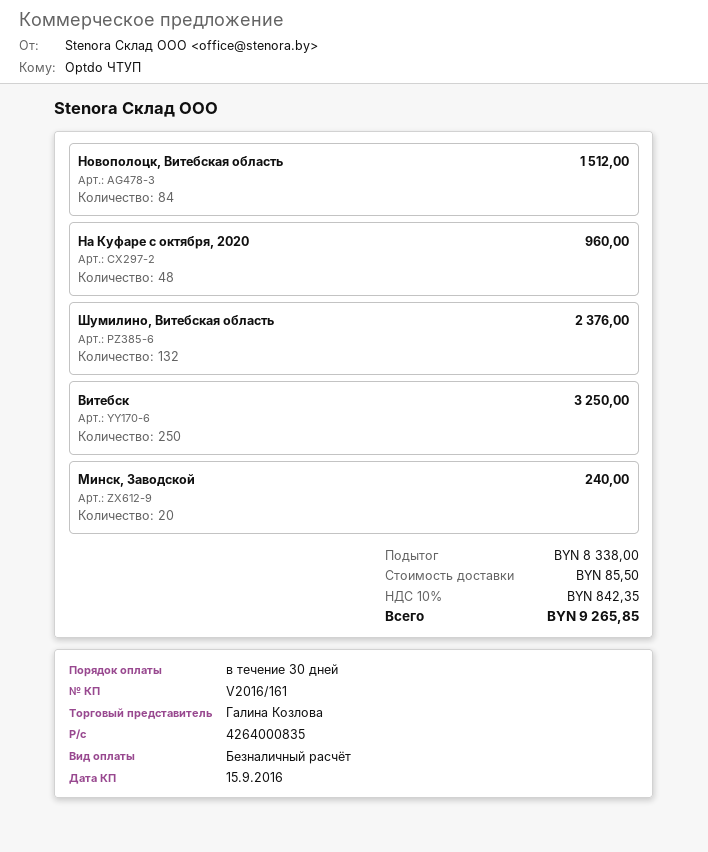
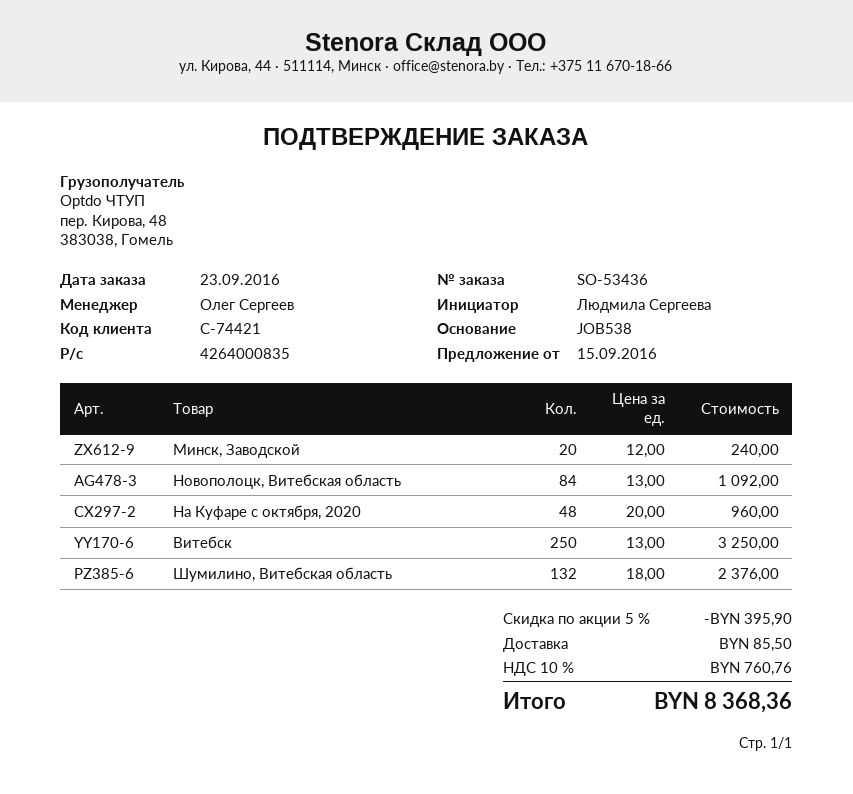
sales rep: Галина Козлова -> Олег Сергеев
Новополоцк, Витебская область: 84 for 1512.00 -> 84 for 1092.00
discount: none -> 5% = 395.90
tax: 10% = 842.35 -> 10% = 760.76
total: 9265.85 -> 8368.36

